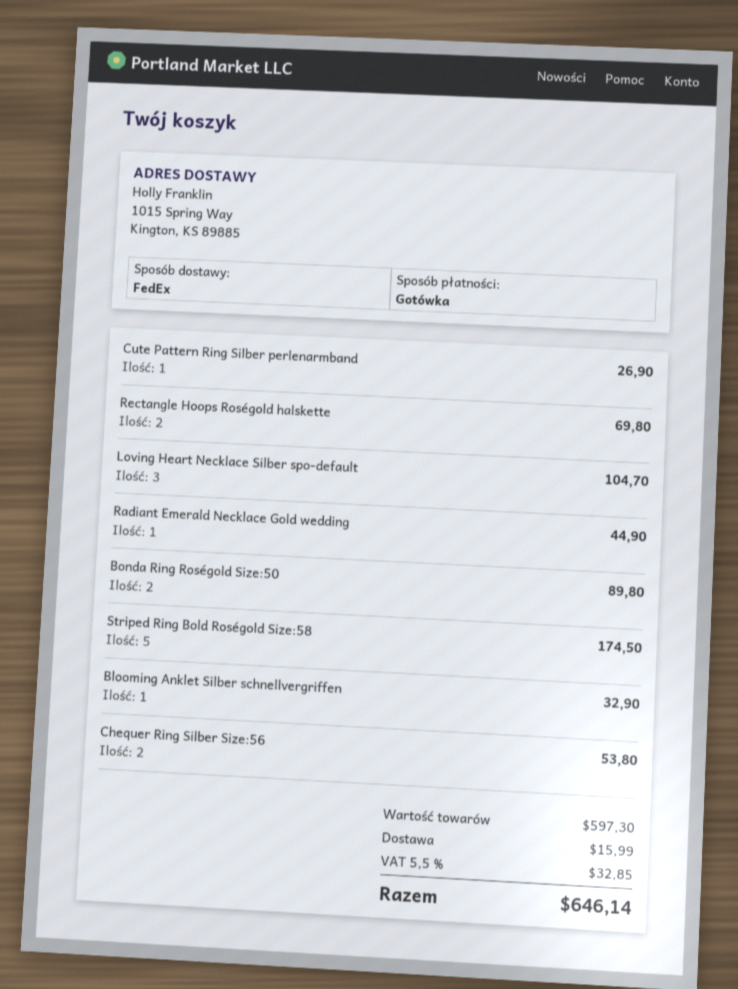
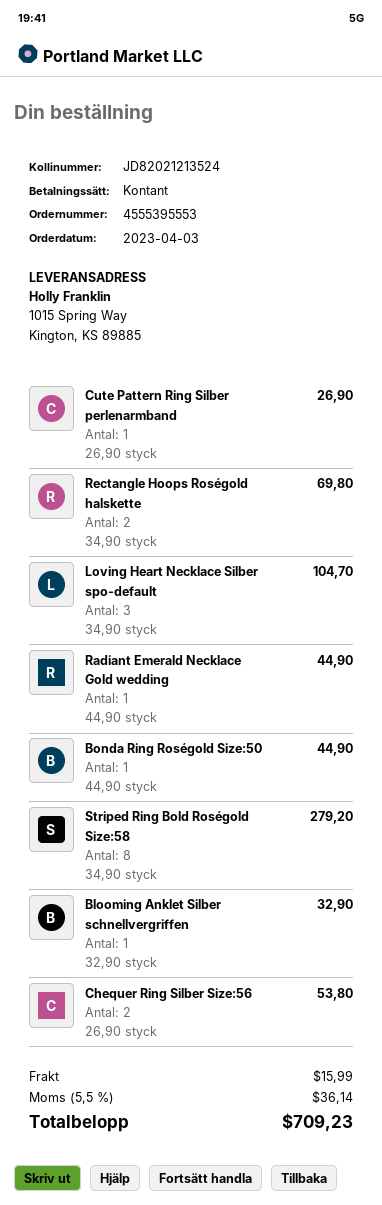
Bonda Ring Roségold Size:50: 2 for 89.80 -> 1 for 44.90
Striped Ring Bold Roségold Size:58: 5 for 174.50 -> 8 for 279.20
tax: 5.5% = 32.85 -> 5.5% = 36.14
total: 646.14 -> 709.23

